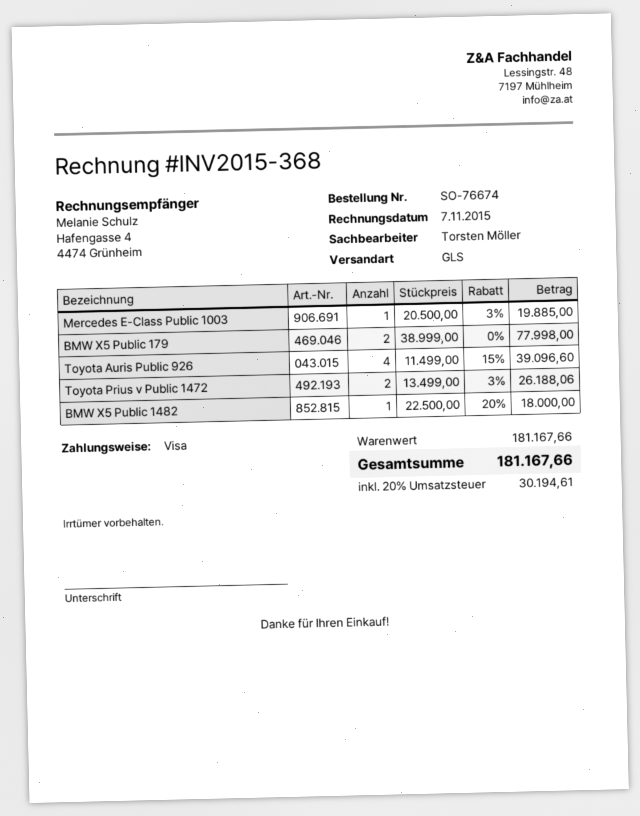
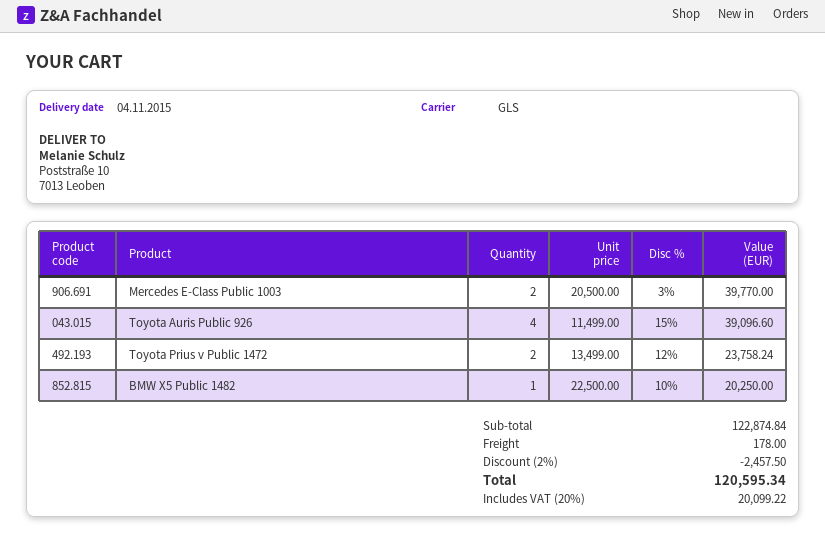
Mercedes E-Class Public 1003: 1 x 20500.00 - 3% = 19885.00 -> 2 x 20500.00 - 3% = 39770.00
BMW X5 Public 179: 2 x 38999.00 = 77998.00 -> none
Toyota Prius v Public 1472: 2 x 13499.00 - 3% = 26188.06 -> 2 x 13499.00 - 12% = 23758.24
BMW X5 Public 1482: 1 x 22500.00 - 20% = 18000.00 -> 1 x 22500.00 - 10% = 20250.00
subtotal: 181167.66 -> 122874.84
discount: none -> 2% = 2457.50
shipping: none -> 178.00
tax: 20% = 30194.61 -> 20% = 20099.22
total: 181167.66 -> 120595.34

